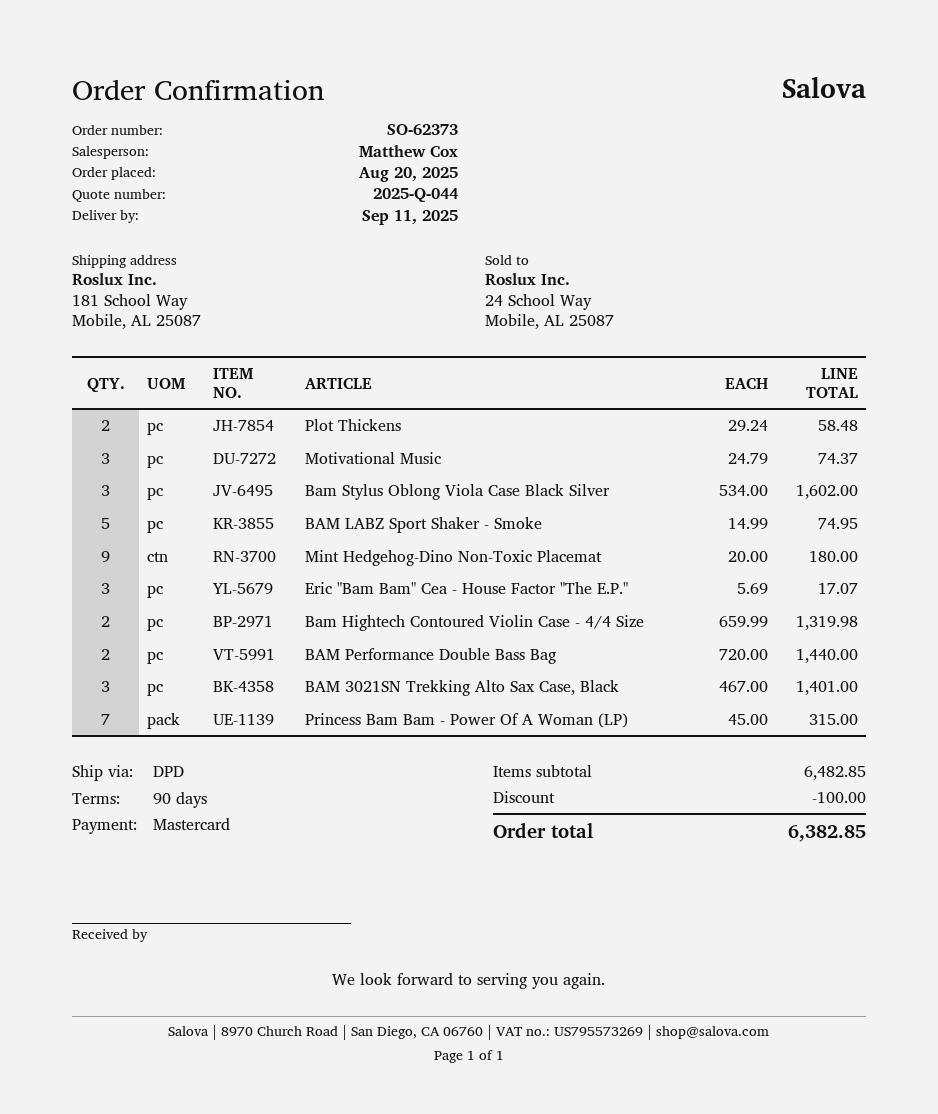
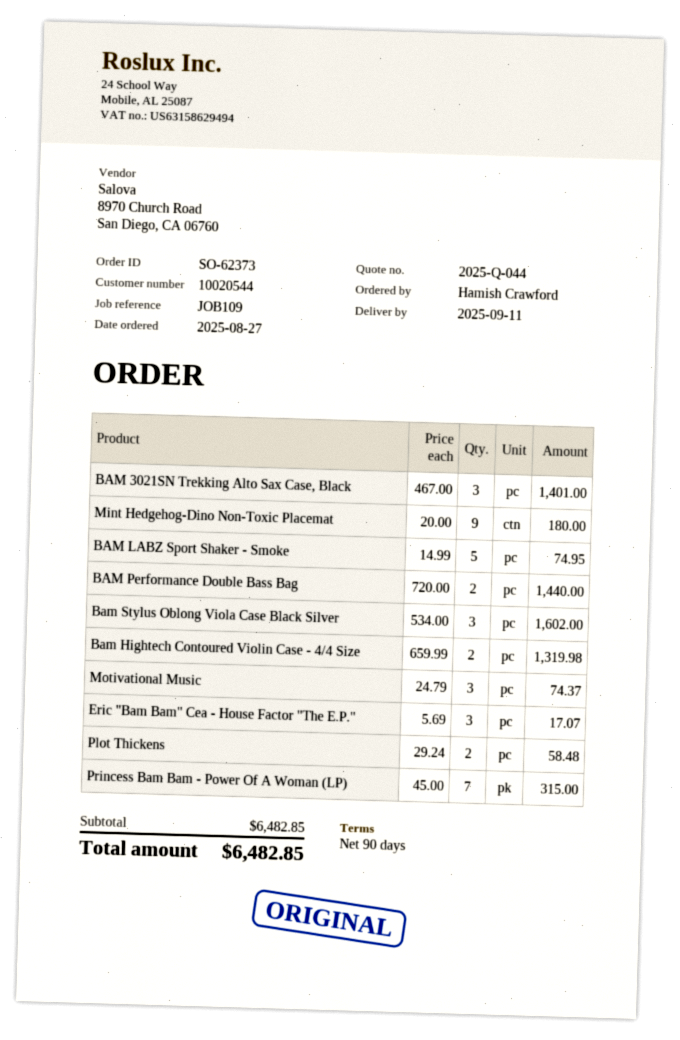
order date: 2025-08-20 -> 2025-08-27
discount: 100.00 -> none
total: 6382.85 -> 6482.85

